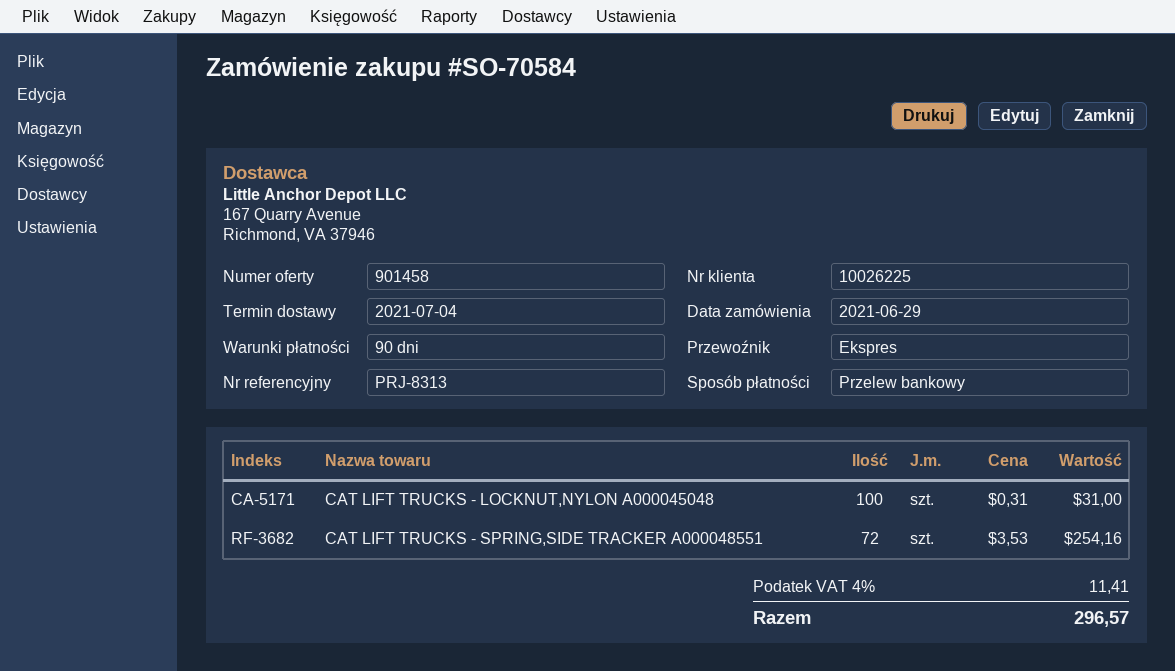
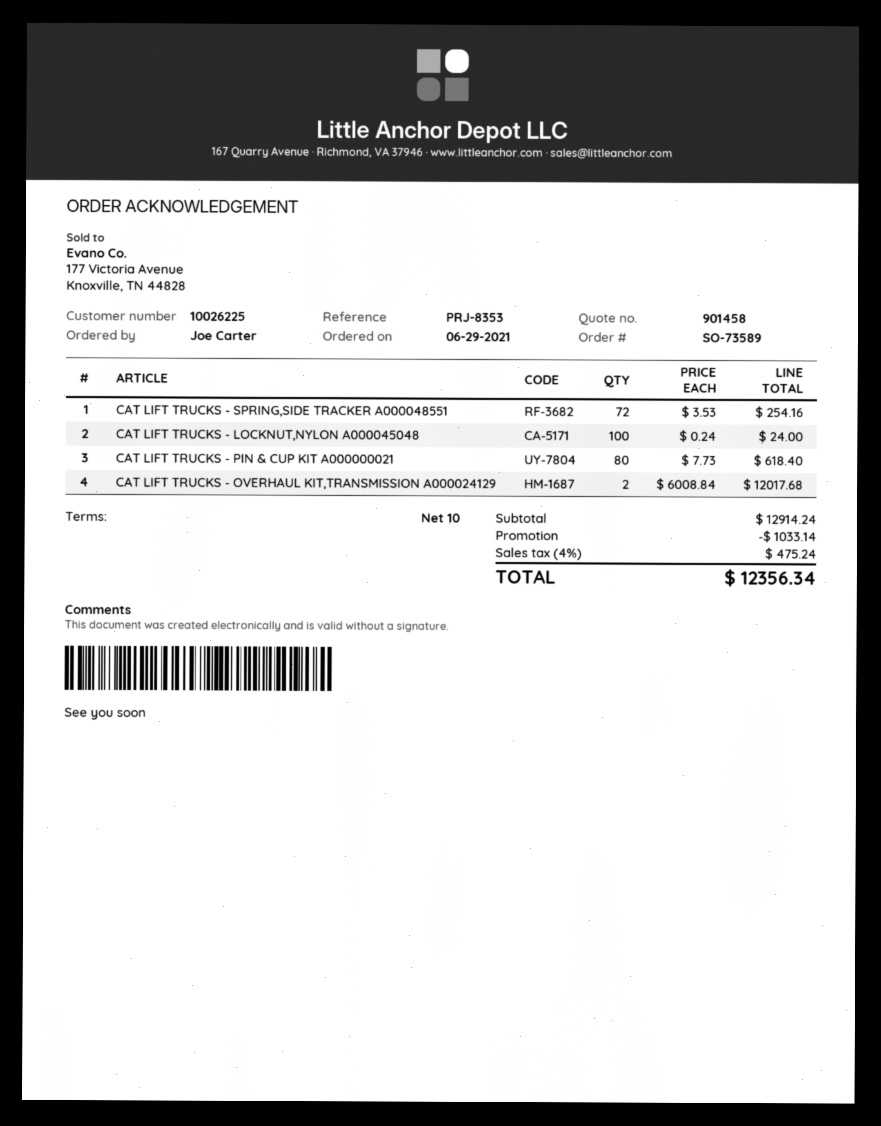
order number: SO-70584 -> SO-73589
payment terms: 90 days -> 10 days
reference: PRJ-8313 -> PRJ-8353
CAT LIFT TRUCKS - LOCKNUT,NYLON A000045048: 100 x 0.31 = 31.00 -> 100 x 0.24 = 24.00
CAT LIFT TRUCKS - PIN & CUP KIT A000000021: none -> 80 x 7.73 = 618.40
CAT LIFT TRUCKS - OVERHAUL KIT,TRANSMISSION A000024129: none -> 2 x 6008.84 = 12017.68
discount: none -> 1033.14
tax: 4% = 11.41 -> 4% = 475.24
total: 296.57 -> 12356.34

